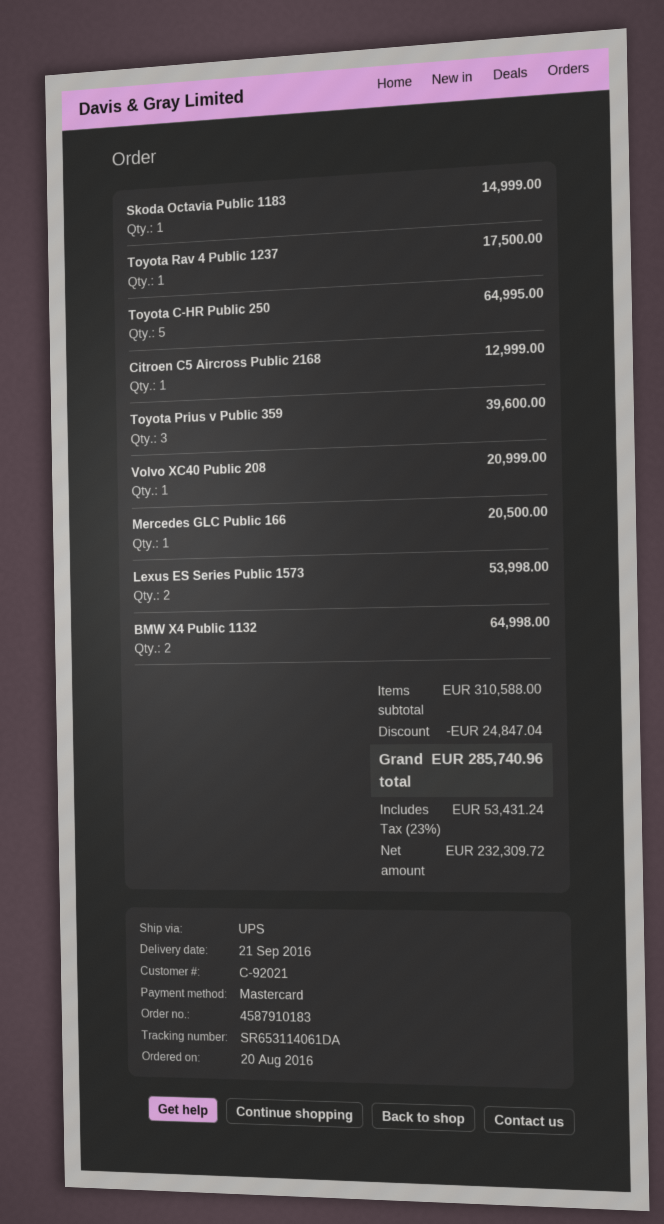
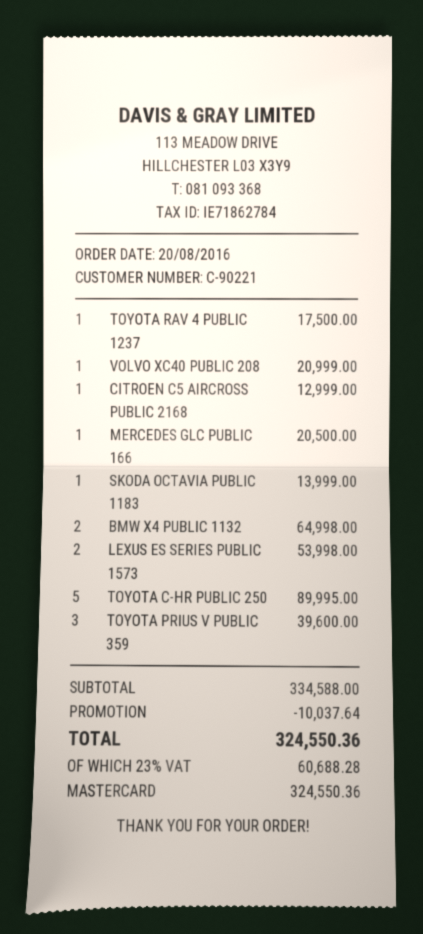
customer number: C-92021 -> C-90221
Skoda Octavia Public 1183: 1 for 14999.00 -> 1 for 13999.00
Toyota C-HR Public 250: 5 for 64995.00 -> 5 for 89995.00
subtotal: 310588.00 -> 334588.00
discount: 24847.04 -> 10037.64
tax: 23% = 53431.24 -> 23% = 60688.28
total: 285740.96 -> 324550.36

